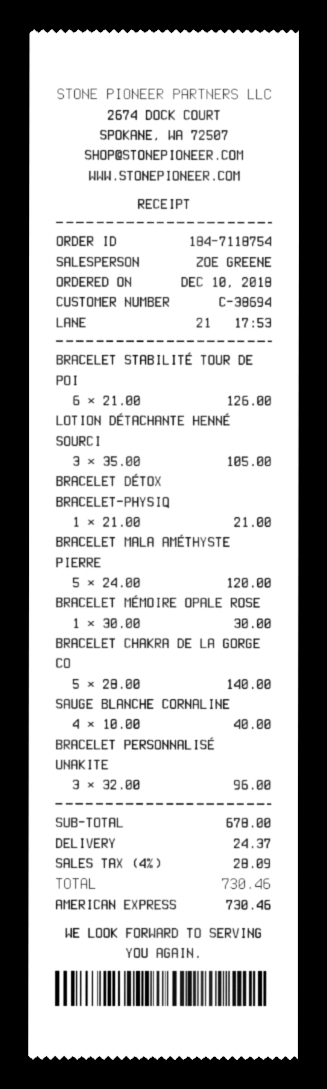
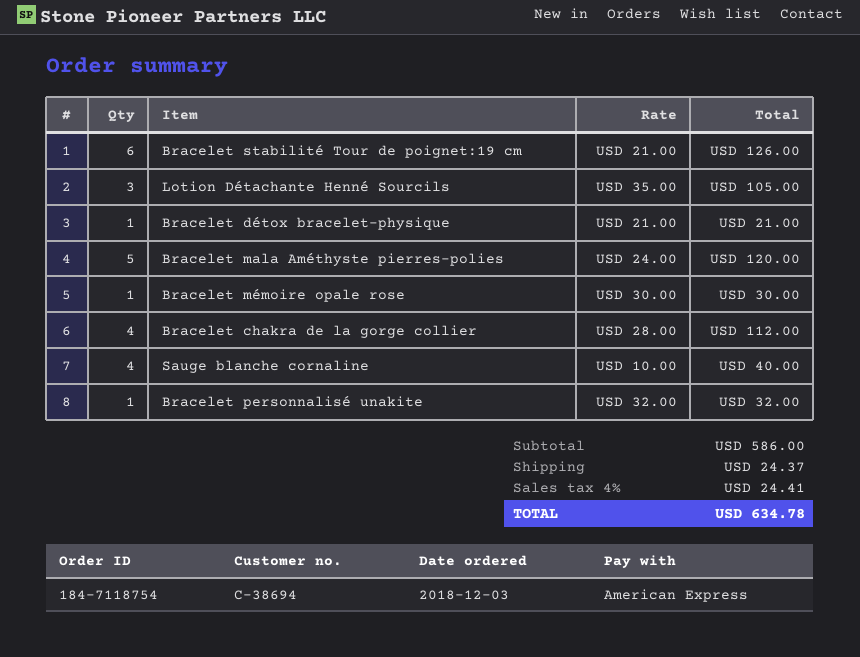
order date: 2018-12-10 -> 2018-12-03
BRACELET CHAKRA DE LA GORGE CO: 5 x 28.00 = 140.00 -> 4 x 28.00 = 112.00
BRACELET PERSONNALISÉ UNAKITE: 3 x 32.00 = 96.00 -> 1 x 32.00 = 32.00
subtotal: 678.00 -> 586.00
tax: 4% = 28.09 -> 4% = 24.41
total: 730.46 -> 634.78

